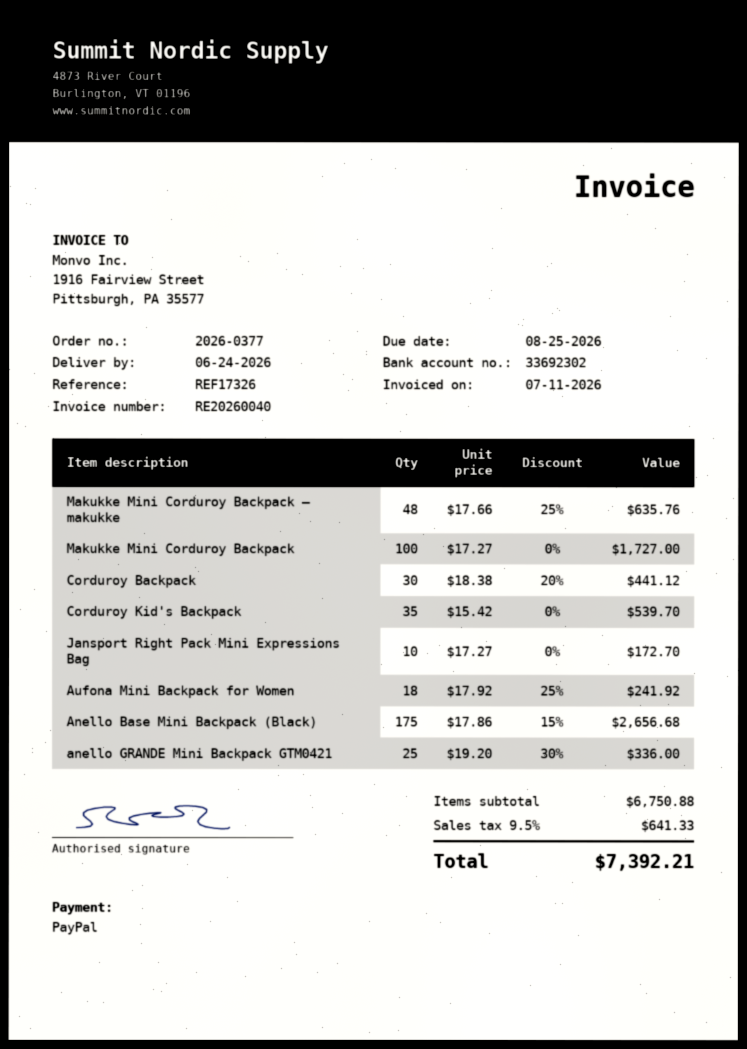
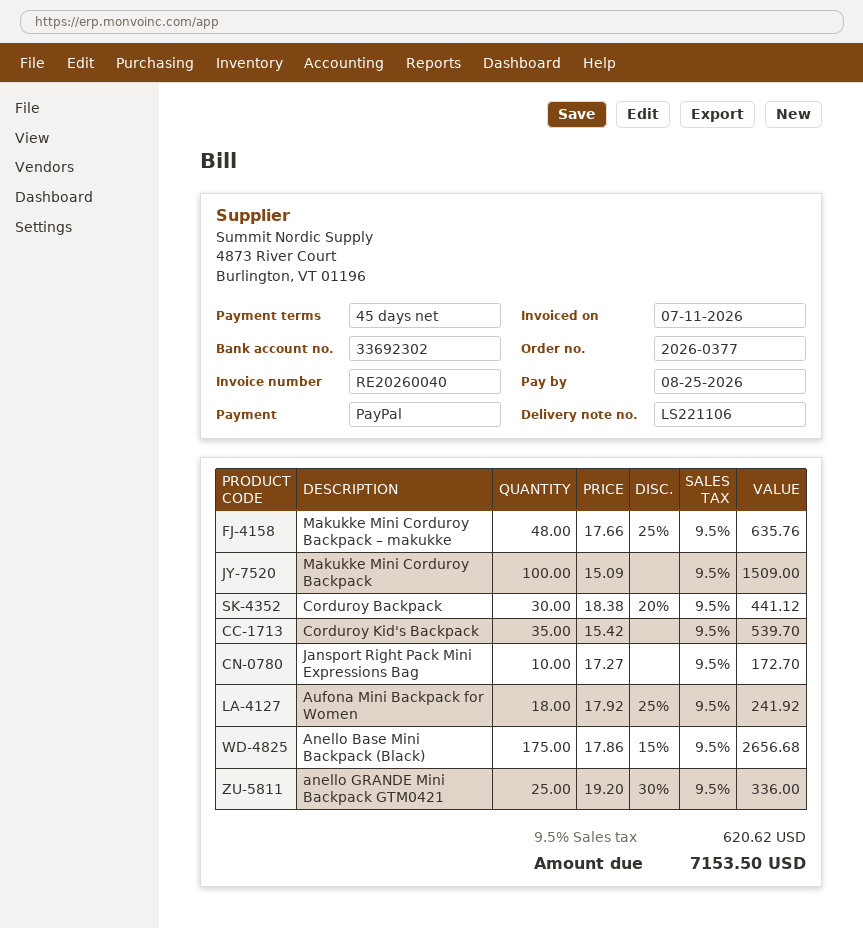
Makukke Mini Corduroy Backpack: 100 x 17.27 = 1727.00 -> 100 x 15.09 = 1509.00
tax: 9.5% = 641.33 -> 9.5% = 620.62
total: 7392.21 -> 7153.50

